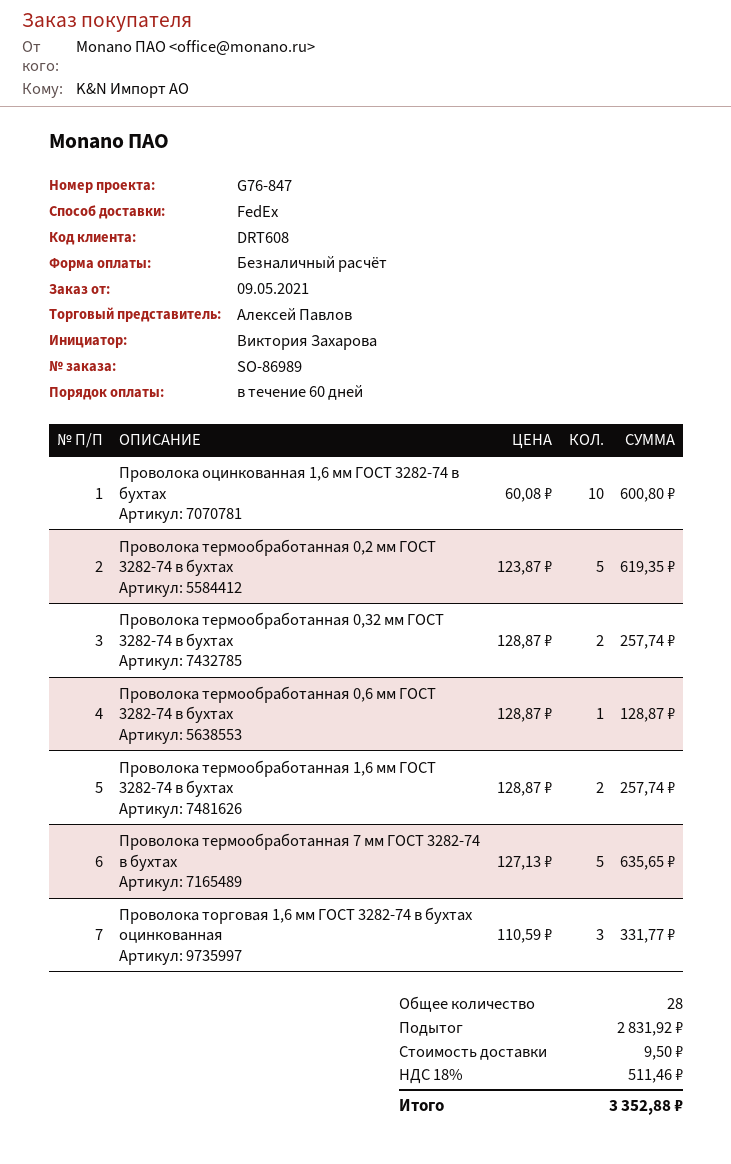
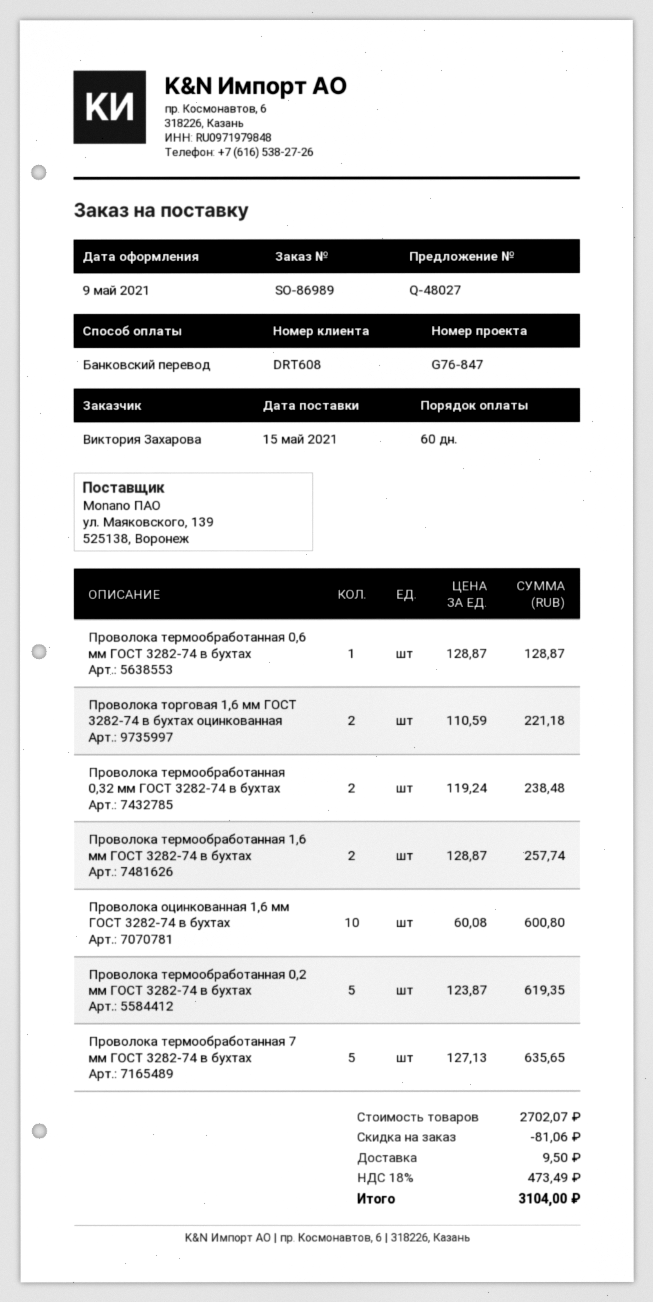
Проволока термообработанная 0,32 мм ГОСТ 3282-74 в бухтах: 2 x 128.87 = 257.74 -> 2 x 119.24 = 238.48
Проволока торговая 1,6 мм ГОСТ 3282-74 в бухтах оцинкованная: 3 x 110.59 = 331.77 -> 2 x 110.59 = 221.18
subtotal: 2831.92 -> 2702.07
discount: none -> 81.06
tax: 18% = 511.46 -> 18% = 473.49
total: 3352.88 -> 3104.00

